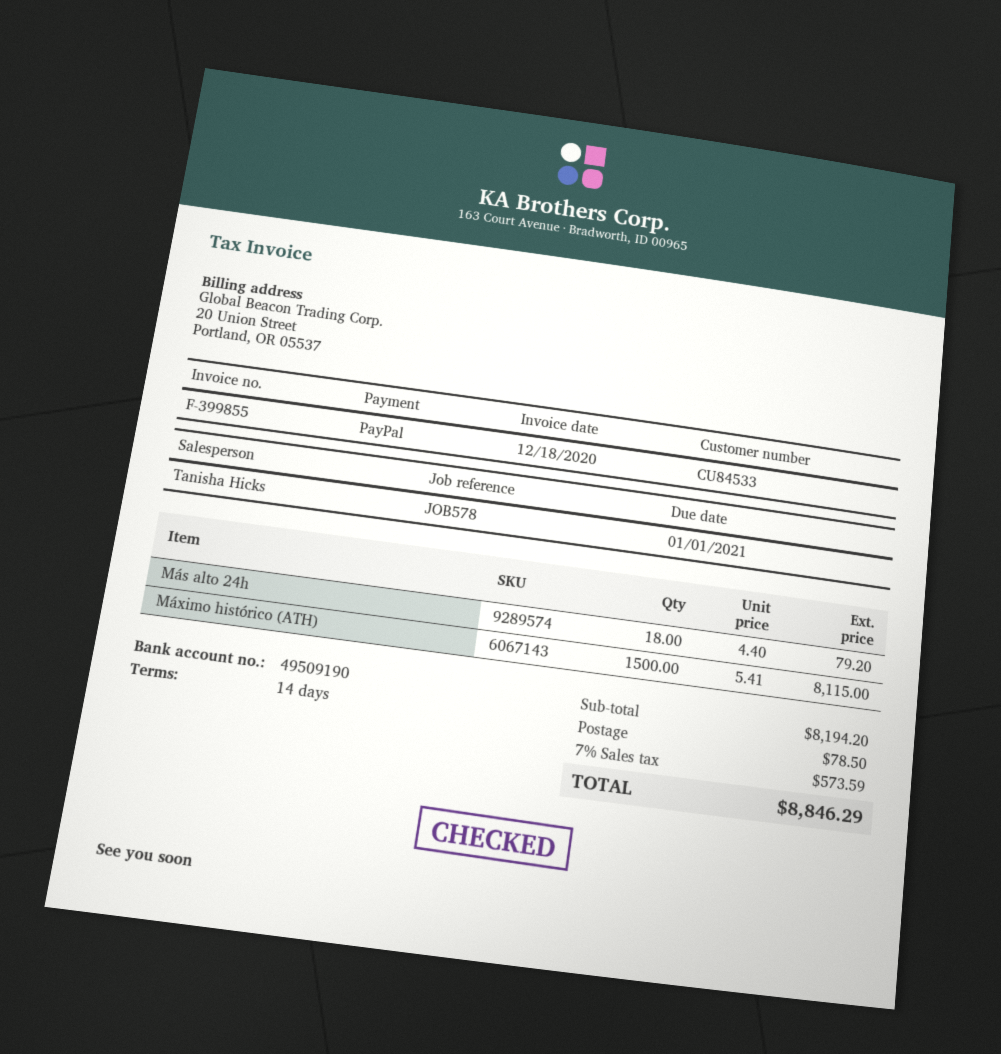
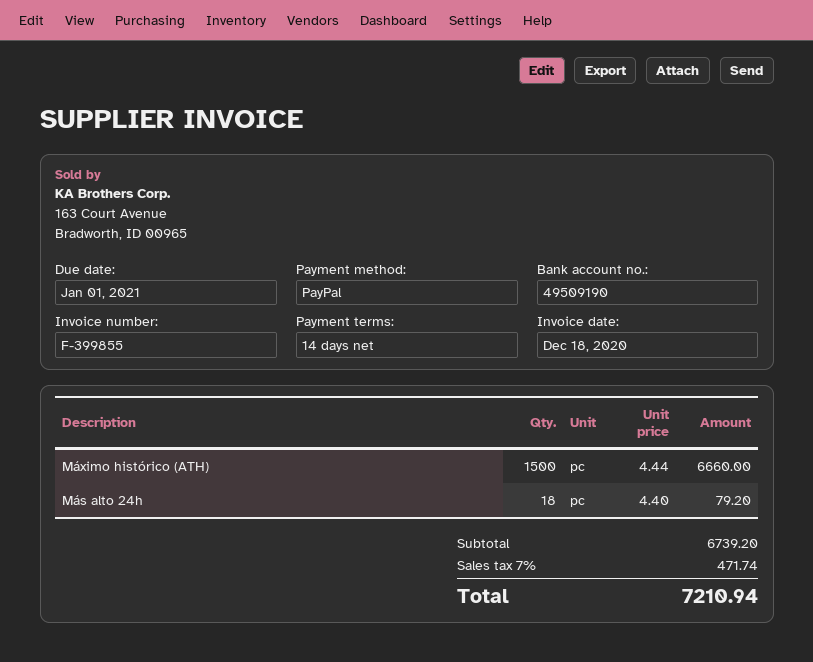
Máximo histórico (ATH): 1500 x 5.41 = 8115.00 -> 1500 x 4.44 = 6660.00
subtotal: 8194.20 -> 6739.20
shipping: 78.50 -> none
tax: 7% = 573.59 -> 7% = 471.74
total: 8846.29 -> 7210.94

